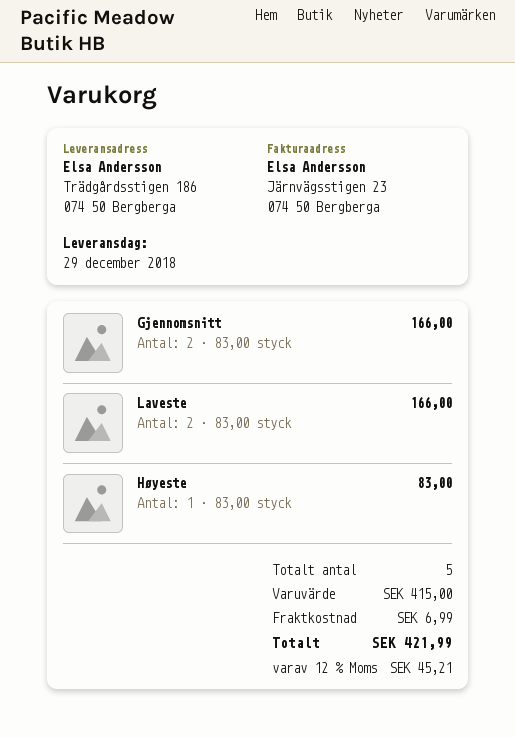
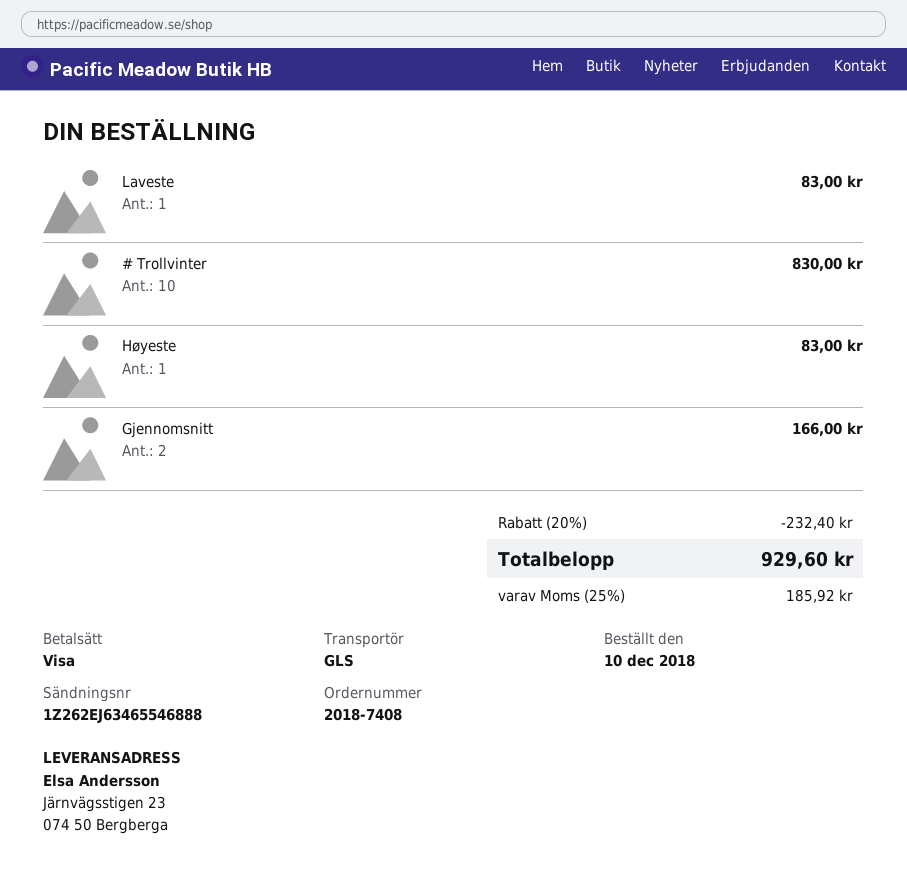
ship to: Trädgårdsstigen 186, 074 50 Bergberga -> Järnvägsstigen 23, 074 50 Bergberga
Laveste: 2 for 166.00 -> 1 for 83.00
# Trollvinter: none -> 10 for 830.00
discount: none -> 20% = 232.40
shipping: 6.99 -> none
tax: 12% = 45.21 -> 25% = 185.92
total: 421.99 -> 929.60

